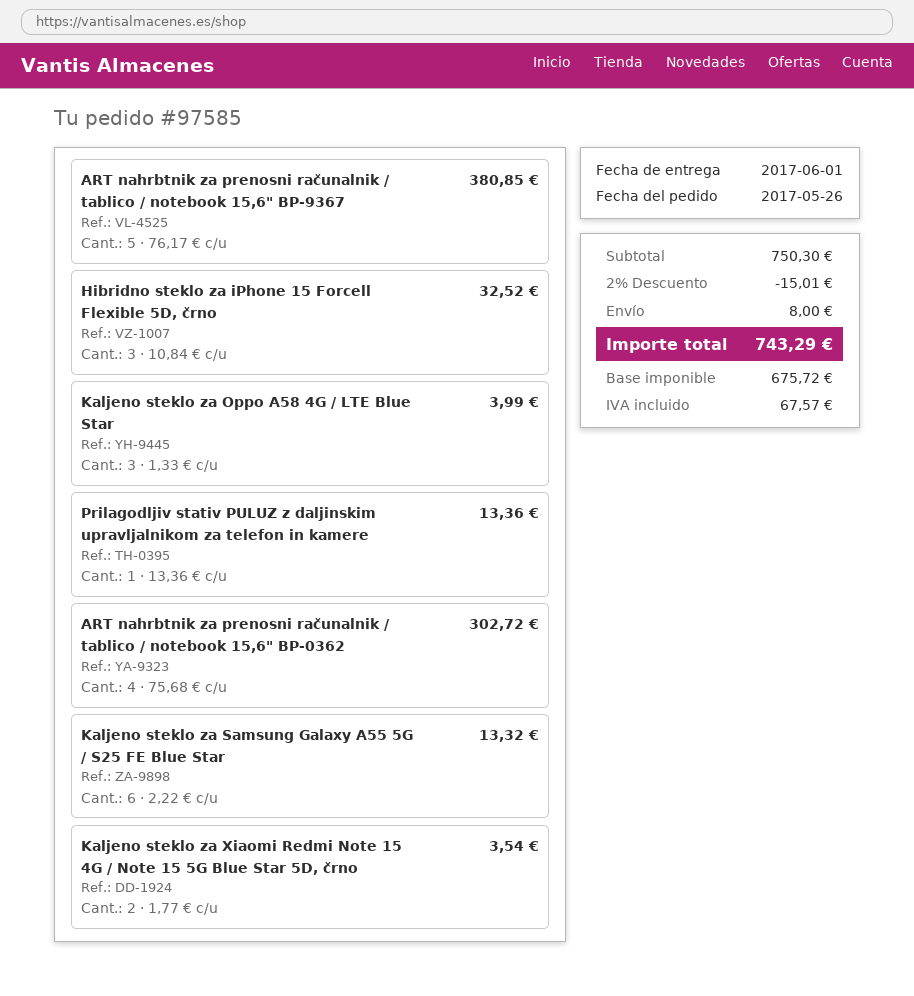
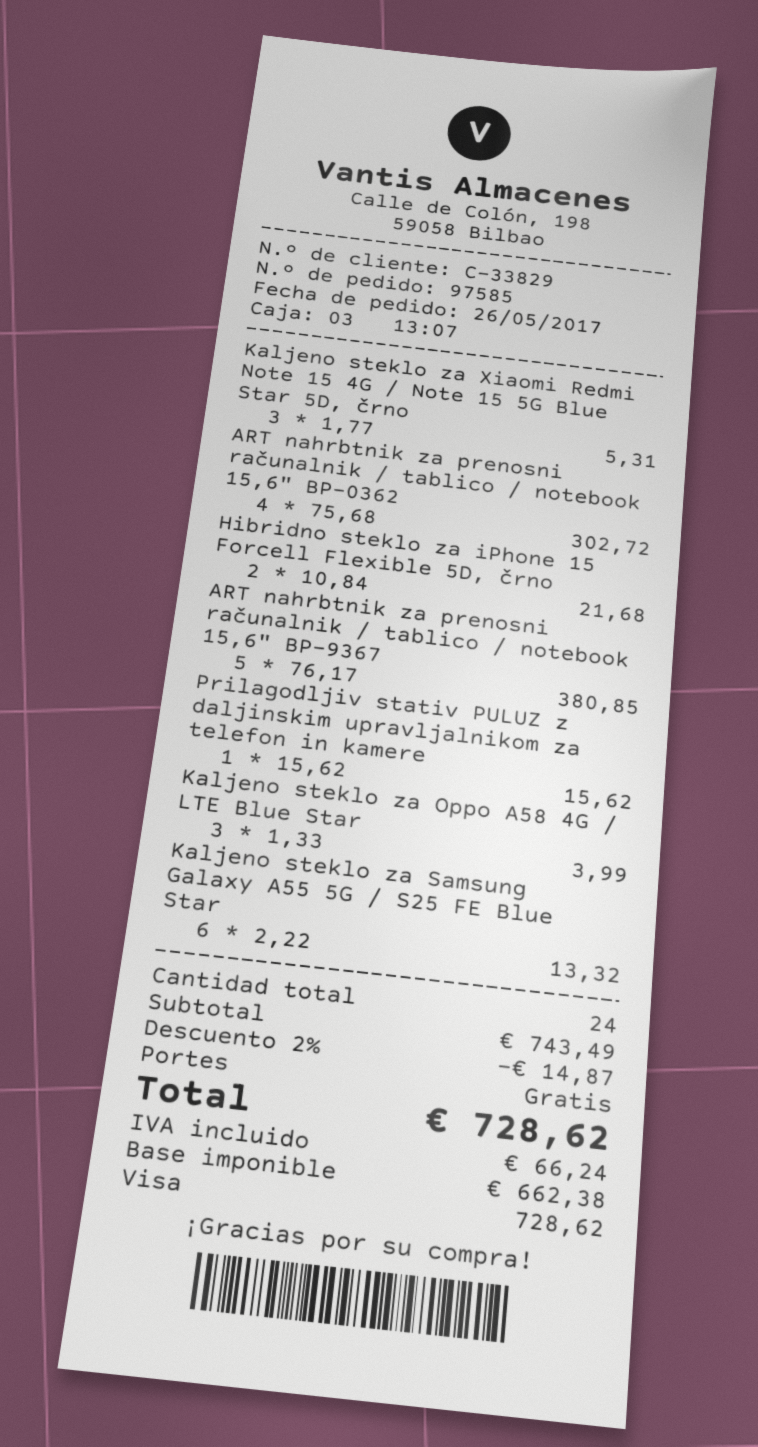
Hibridno steklo za iPhone 15 Forcell Flexible 5D, črno: 3 x 10.84 = 32.52 -> 2 x 10.84 = 21.68
Prilagodljiv stativ PULUZ z daljinskim upravljalnikom za telefon in kamere: 1 x 13.36 = 13.36 -> 1 x 15.62 = 15.62
Kaljeno steklo za Xiaomi Redmi Note 15 4G / Note 15 5G Blue Star 5D, črno: 2 x 1.77 = 3.54 -> 3 x 1.77 = 5.31
subtotal: 750.30 -> 743.49
discount: 2% = 15.01 -> 2% = 14.87
shipping: 8.00 -> 0.00
net: 675.72 -> 662.38
tax: 67.57 -> 66.24
total: 743.29 -> 728.62

